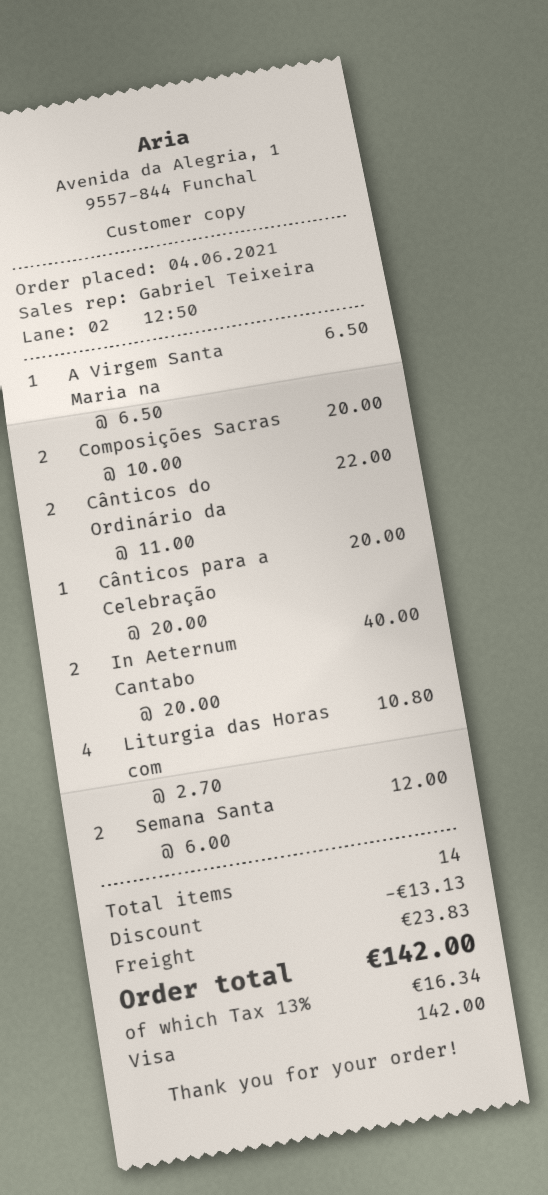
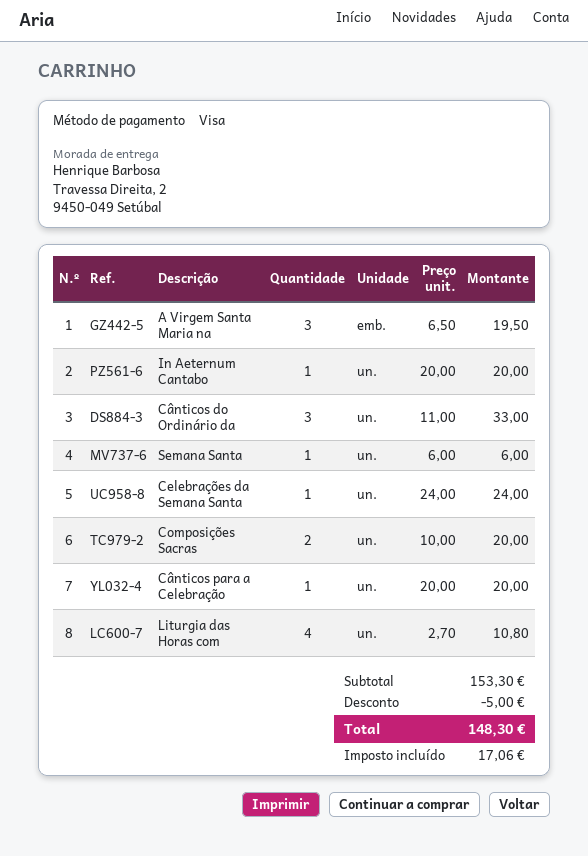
A Virgem Santa Maria na: 1 x 6.50 = 6.50 -> 3 x 6.50 = 19.50
Cânticos do Ordinário da: 2 x 11.00 = 22.00 -> 3 x 11.00 = 33.00
In Aeternum Cantabo: 2 x 20.00 = 40.00 -> 1 x 20.00 = 20.00
Semana Santa: 2 x 6.00 = 12.00 -> 1 x 6.00 = 6.00
Celebrações da Semana Santa: none -> 1 x 24.00 = 24.00
discount: 13.13 -> 5.00
shipping: 23.83 -> none
tax: 16.34 -> 17.06
total: 142.00 -> 148.30

